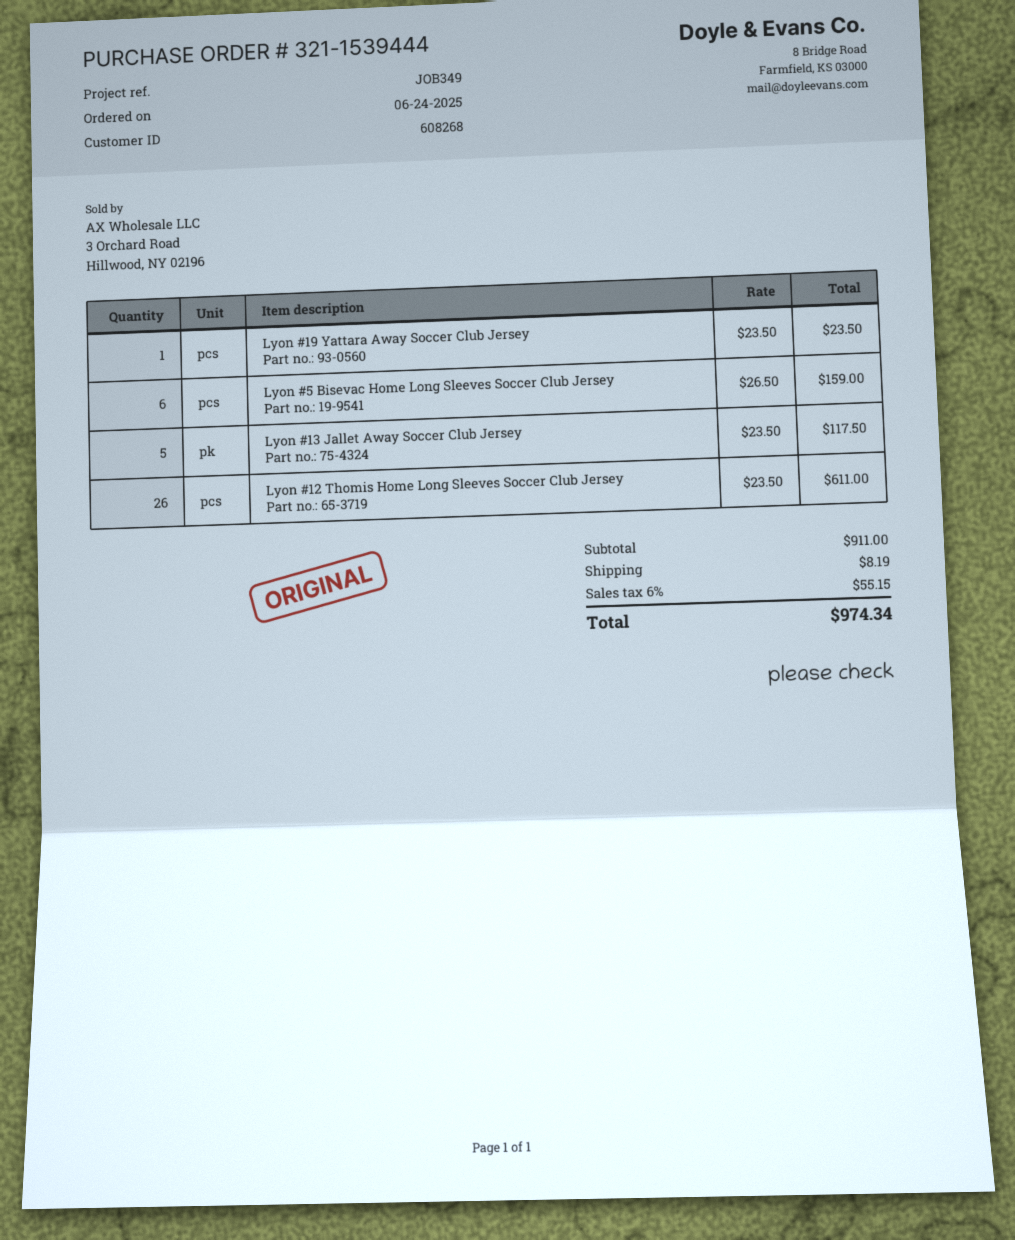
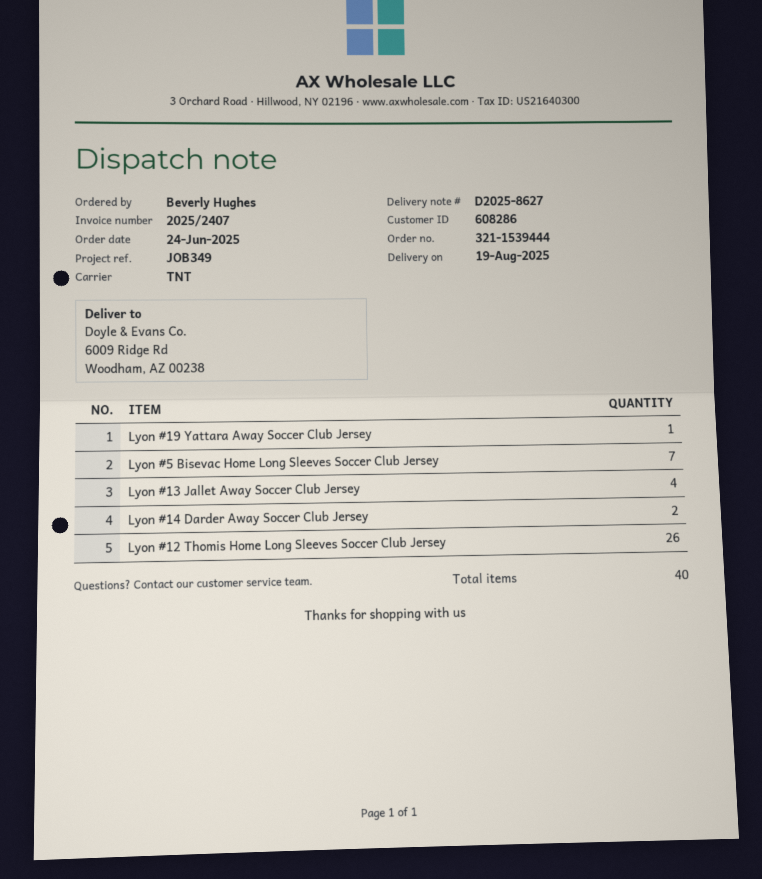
customer number: 608268 -> 608286
Lyon #5 Bisevac Home Long Sleeves Soccer Club Jersey: 6 -> 7
Lyon #13 Jallet Away Soccer Club Jersey: 5 -> 4
Lyon #14 Darder Away Soccer Club Jersey: none -> 2

